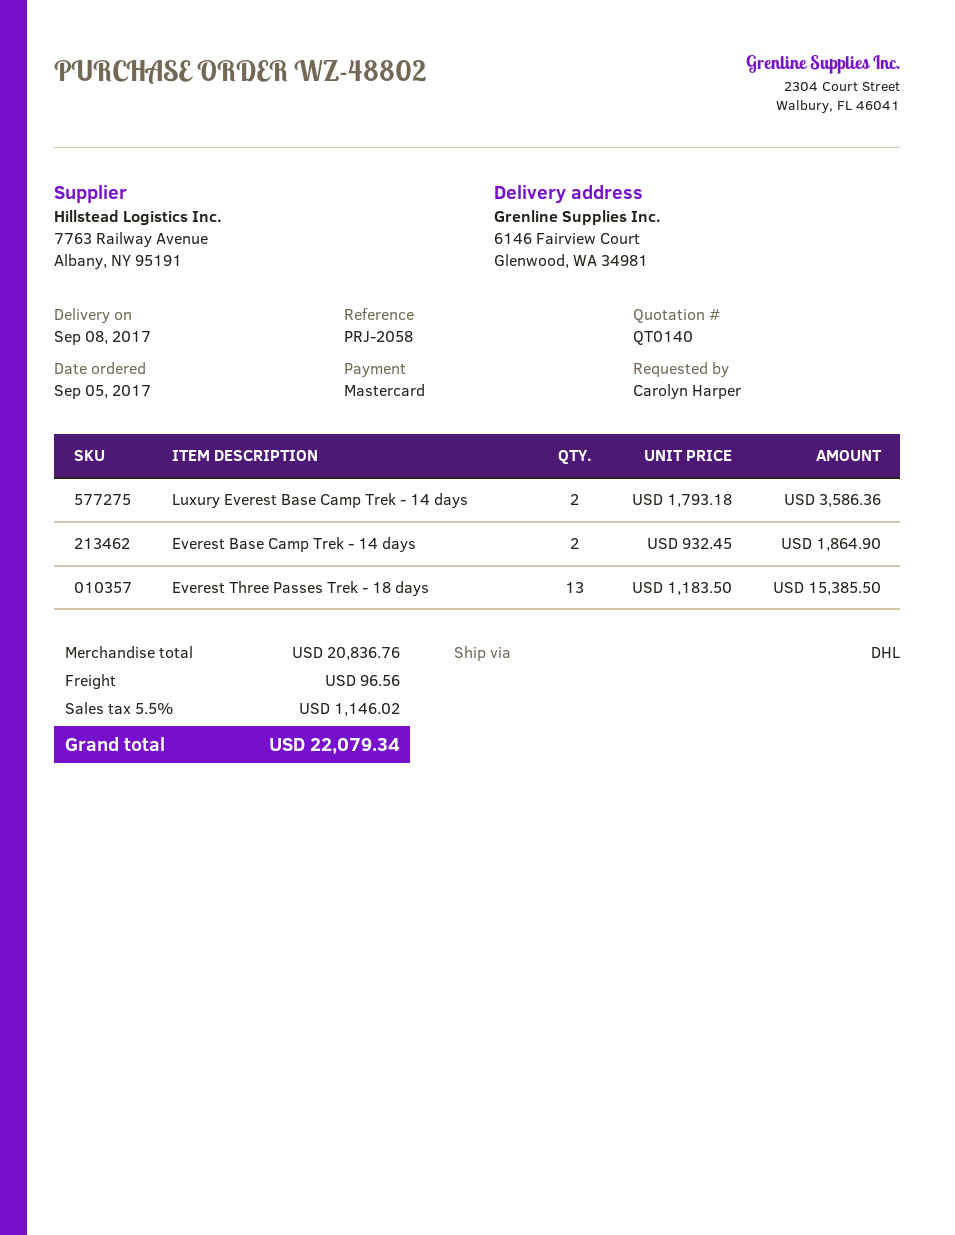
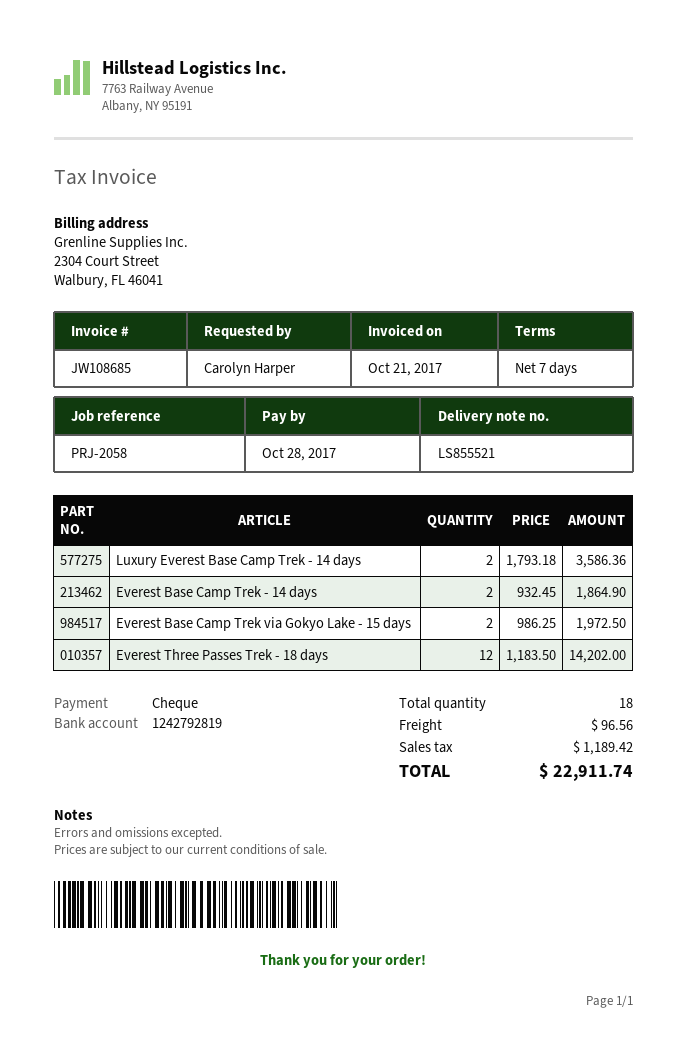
payment method: Mastercard -> cheque
Everest Three Passes Trek - 18 days: 13 x 1183.50 = 15385.50 -> 12 x 1183.50 = 14202.00
Everest Base Camp Trek via Gokyo Lake - 15 days: none -> 2 x 986.25 = 1972.50
tax: 1146.02 -> 1189.42
total: 22079.34 -> 22911.74

